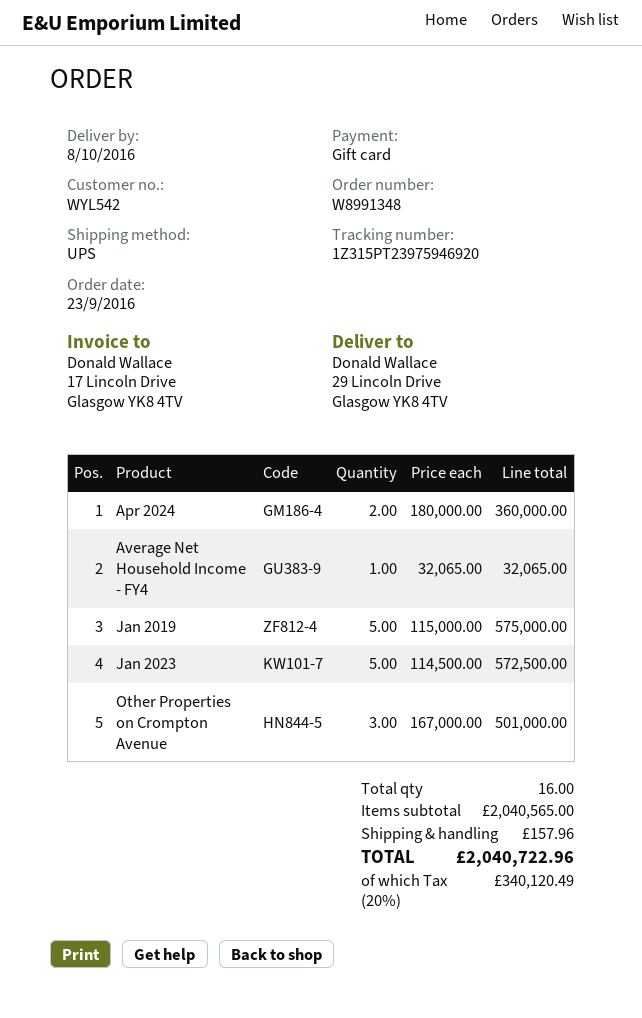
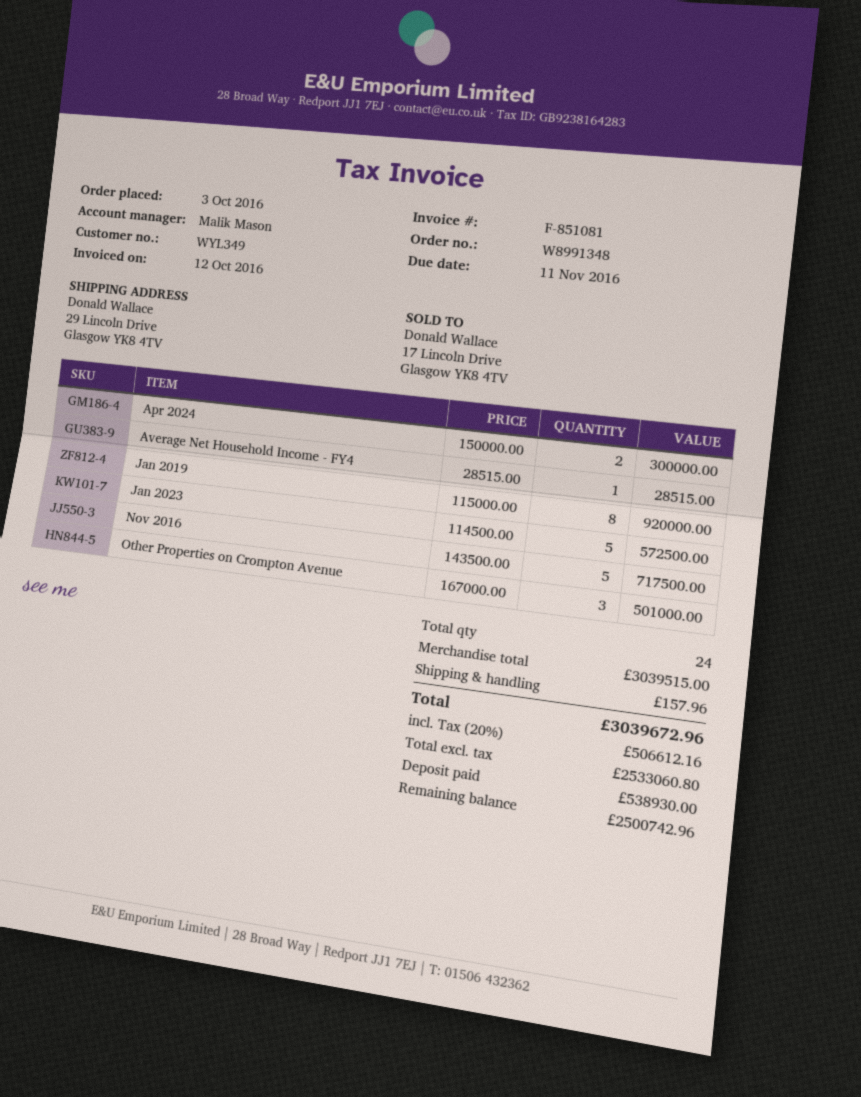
order date: 2016-09-23 -> 2016-10-03
customer number: WYL542 -> WYL349
Apr 2024: 2 x 180000.00 = 360000.00 -> 2 x 150000.00 = 300000.00
Average Net Household Income - FY4: 1 x 32065.00 = 32065.00 -> 1 x 28515.00 = 28515.00
Jan 2019: 5 x 115000.00 = 575000.00 -> 8 x 115000.00 = 920000.00
Nov 2016: none -> 5 x 143500.00 = 717500.00
total quantity: 16 -> 24
subtotal: 2040565.00 -> 3039515.00
tax: 20% = 340120.49 -> 20% = 506612.16
total: 2040722.96 -> 3039672.96

